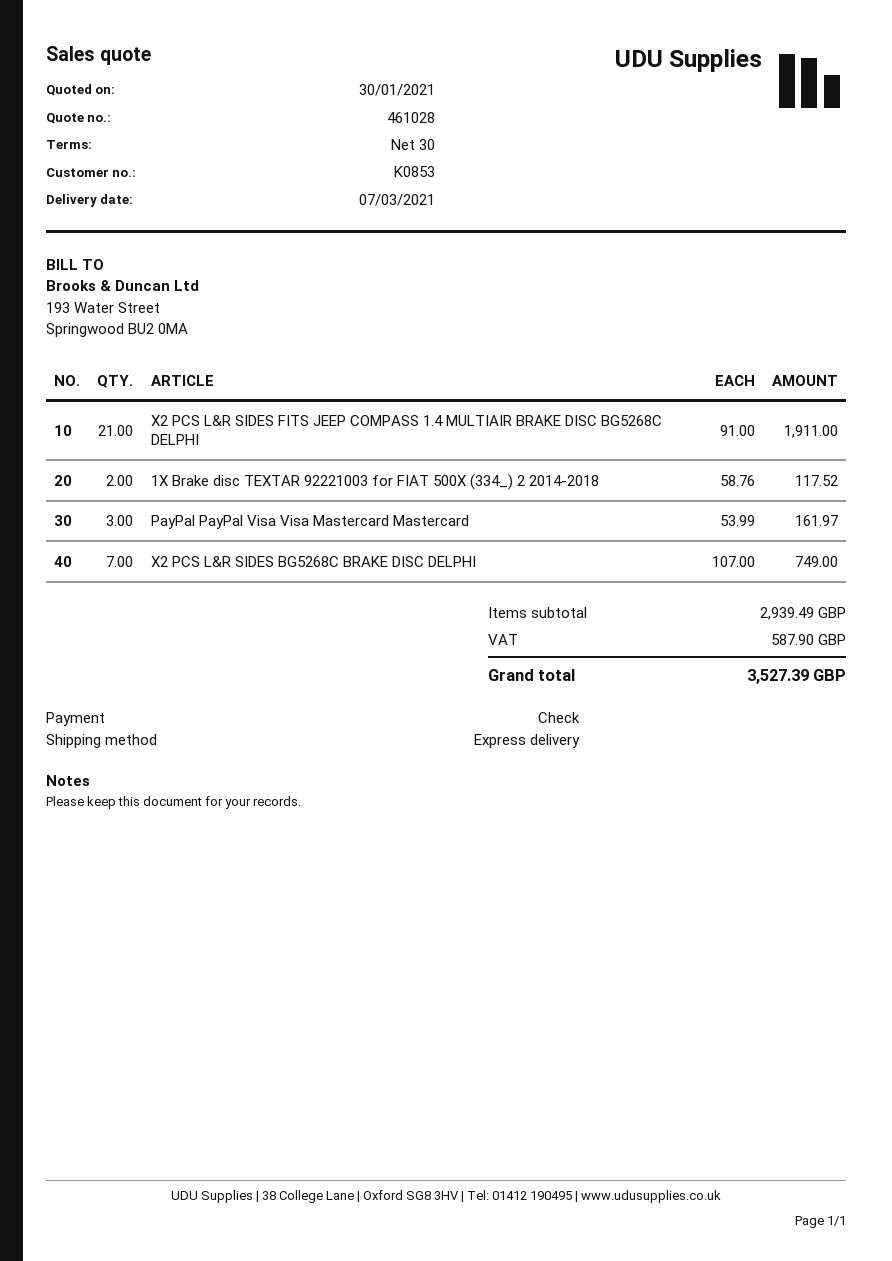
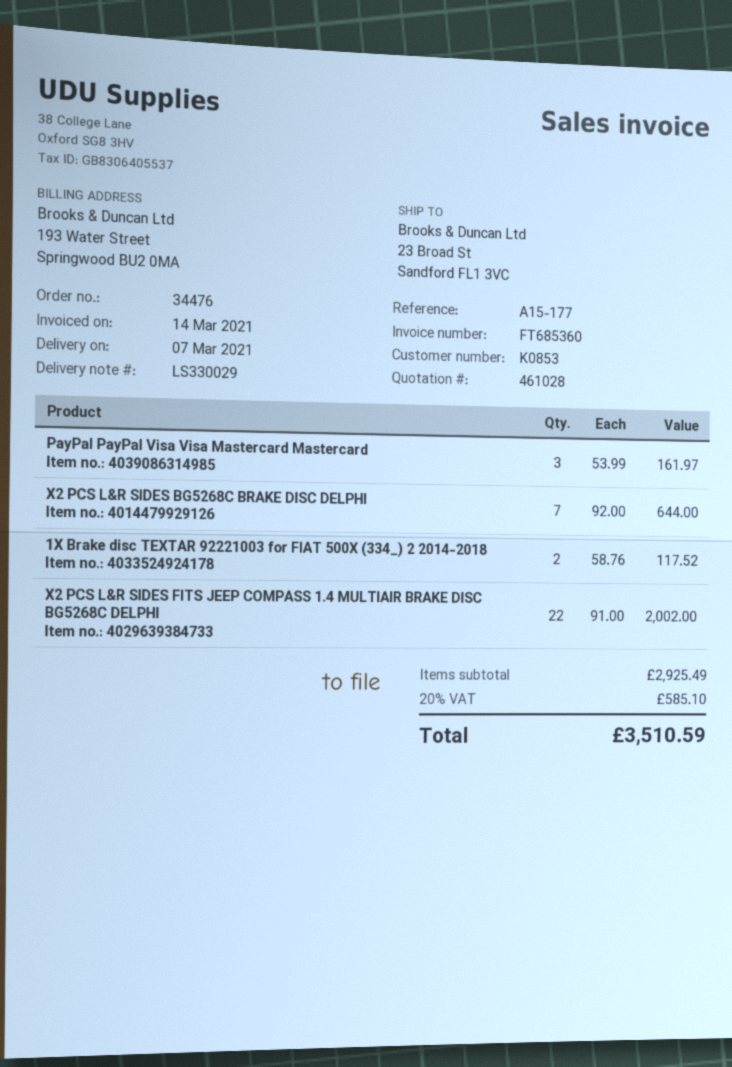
X2 PCS L&R SIDES FITS JEEP COMPASS 1.4 MULTIAIR BRAKE DISC BG5268C DELPHI: 21 x 91.00 = 1911.00 -> 22 x 91.00 = 2002.00
X2 PCS L&R SIDES BG5268C BRAKE DISC DELPHI: 7 x 107.00 = 749.00 -> 7 x 92.00 = 644.00
subtotal: 2939.49 -> 2925.49
tax: 587.90 -> 585.10
total: 3527.39 -> 3510.59

